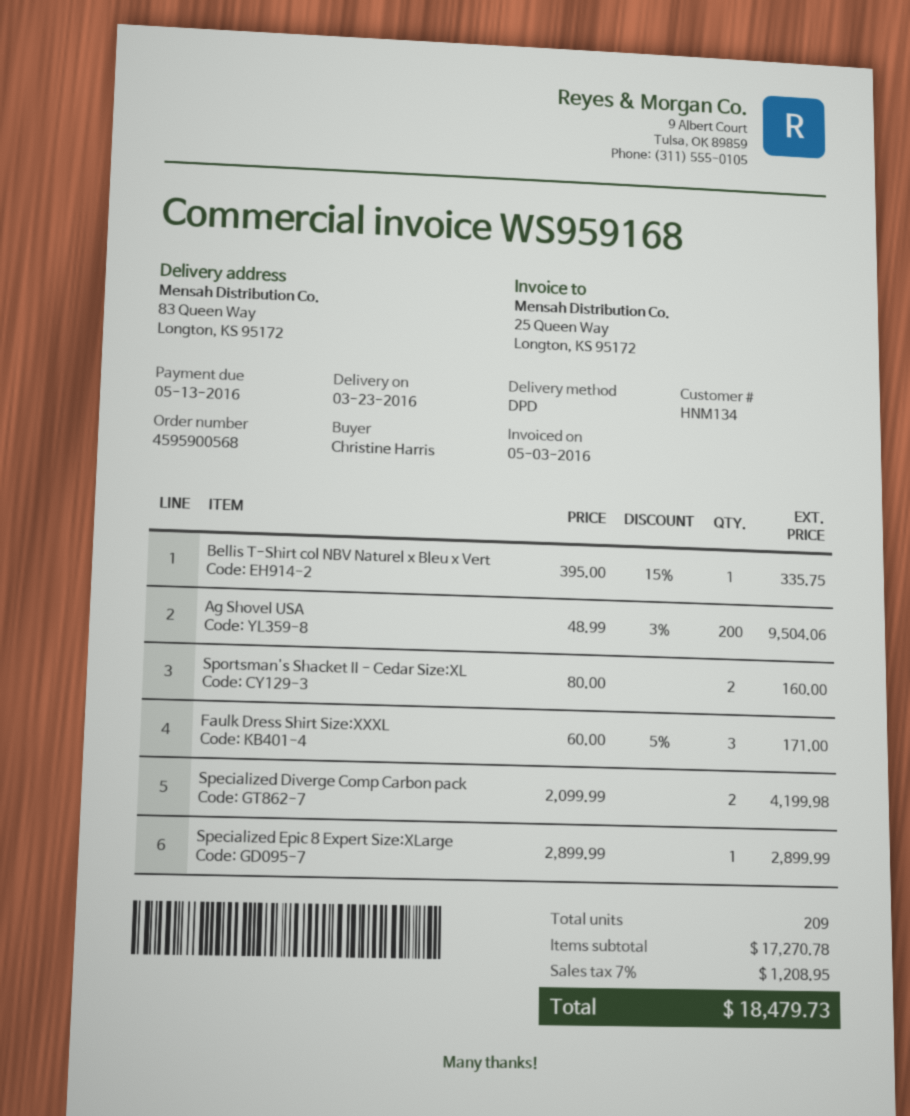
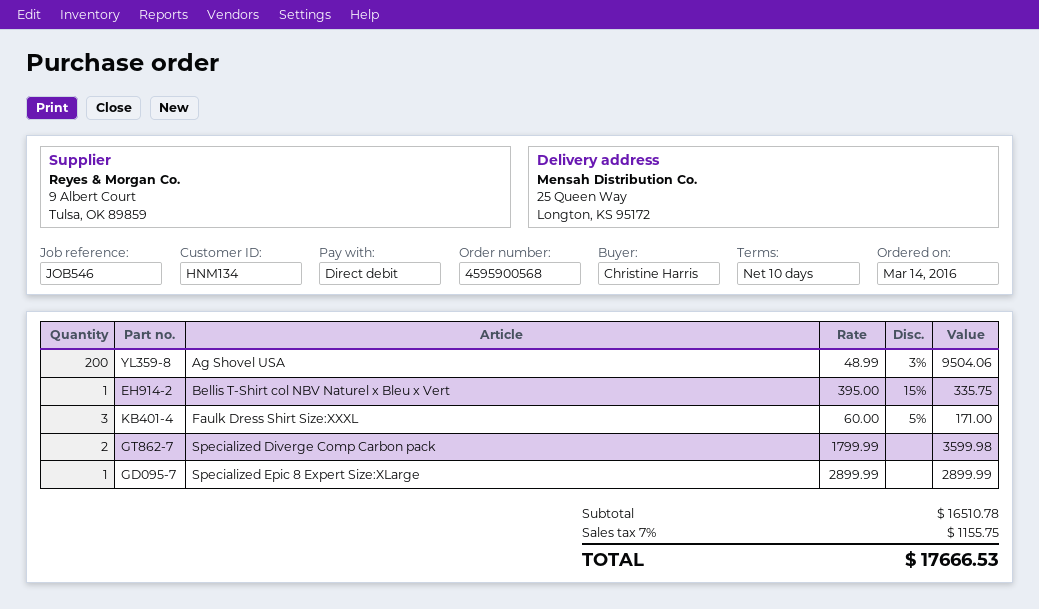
ship to: 83 Queen Way, Longton, KS 95172 -> 25 Queen Way, Longton, KS 95172
Sportsman's Shacket II - Cedar Size:XL: 2 x 80.00 = 160.00 -> none
Specialized Diverge Comp Carbon pack: 2 x 2099.99 = 4199.98 -> 2 x 1799.99 = 3599.98
subtotal: 17270.78 -> 16510.78
tax: 7% = 1208.95 -> 7% = 1155.75
total: 18479.73 -> 17666.53

